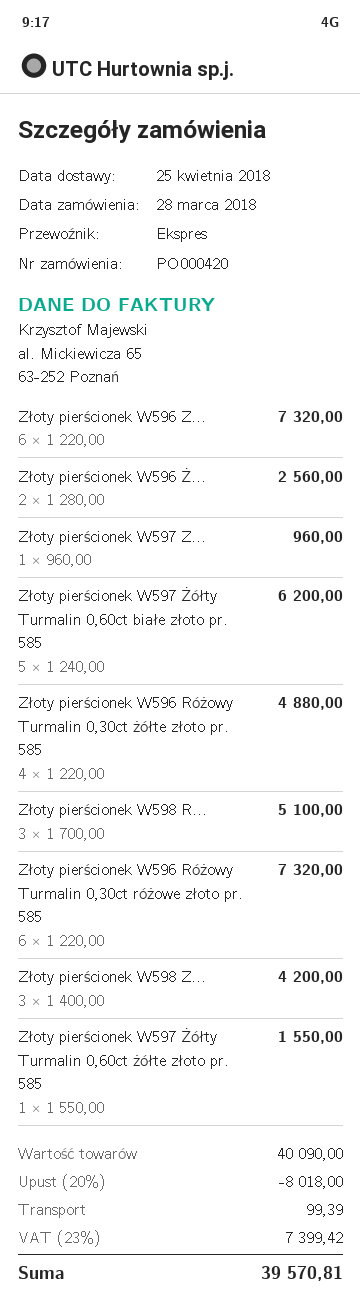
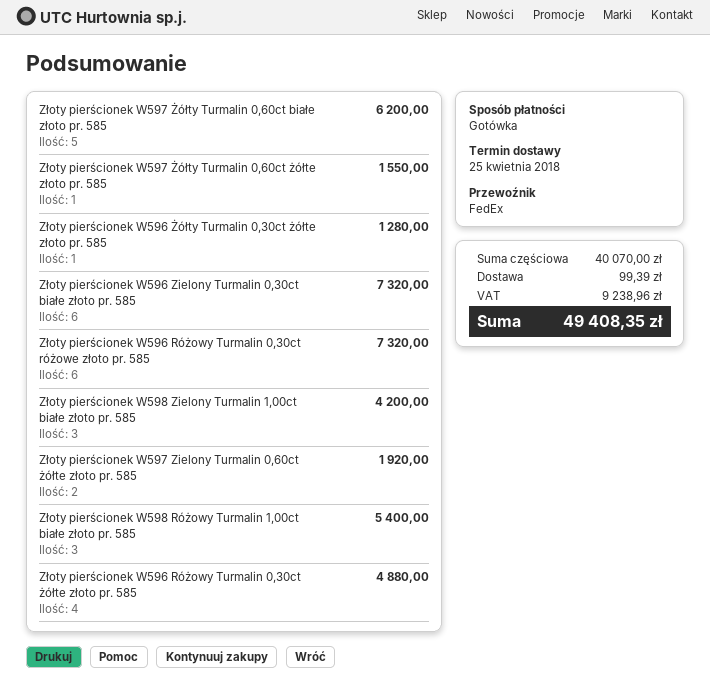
shipping method: express -> FedEx
Złoty pierścionek W596 Ż...: 2 for 2560.00 -> 1 for 1280.00
Złoty pierścionek W597 Z...: 1 for 960.00 -> 2 for 1920.00
Złoty pierścionek W598 R...: 3 for 5100.00 -> 3 for 5400.00
subtotal: 40090.00 -> 40070.00
discount: 20% = 8018.00 -> none
tax: 7399.42 -> 9238.96
total: 39570.81 -> 49408.35

